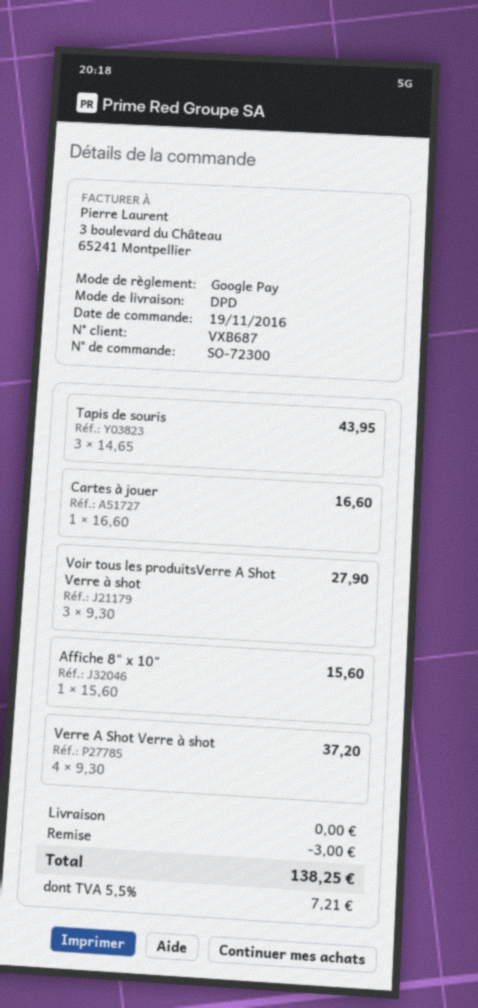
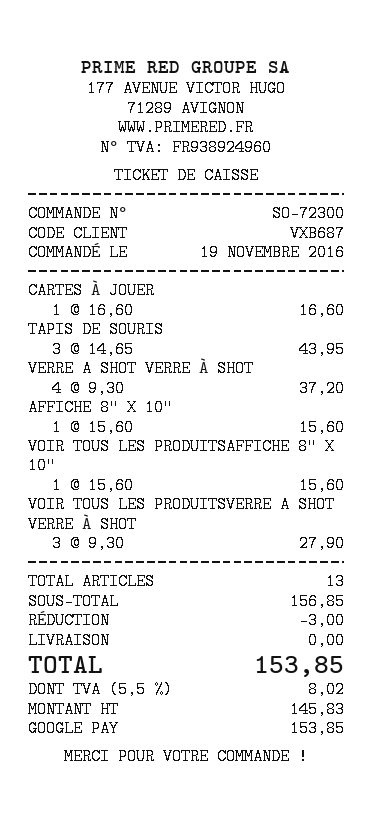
VOIR TOUS LES PRODUITSAFFICHE 8" X 10": none -> 1 x 15.60 = 15.60
tax: 5.5% = 7.21 -> 5.5% = 8.02
total: 138.25 -> 153.85

